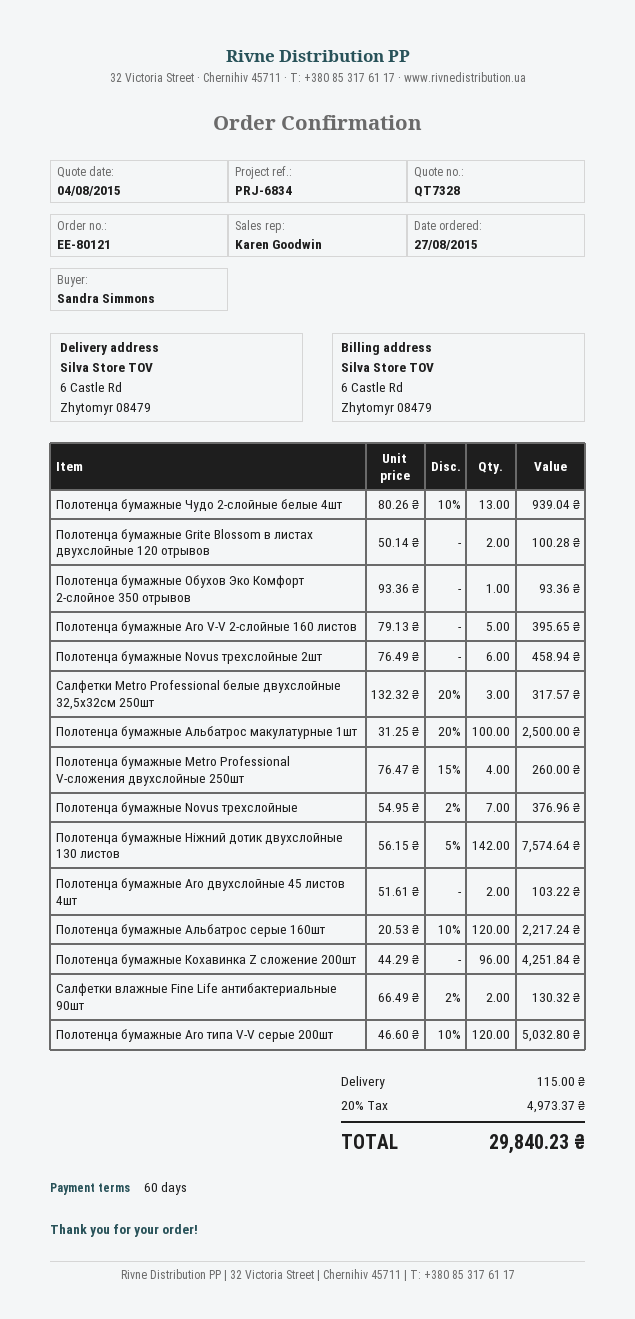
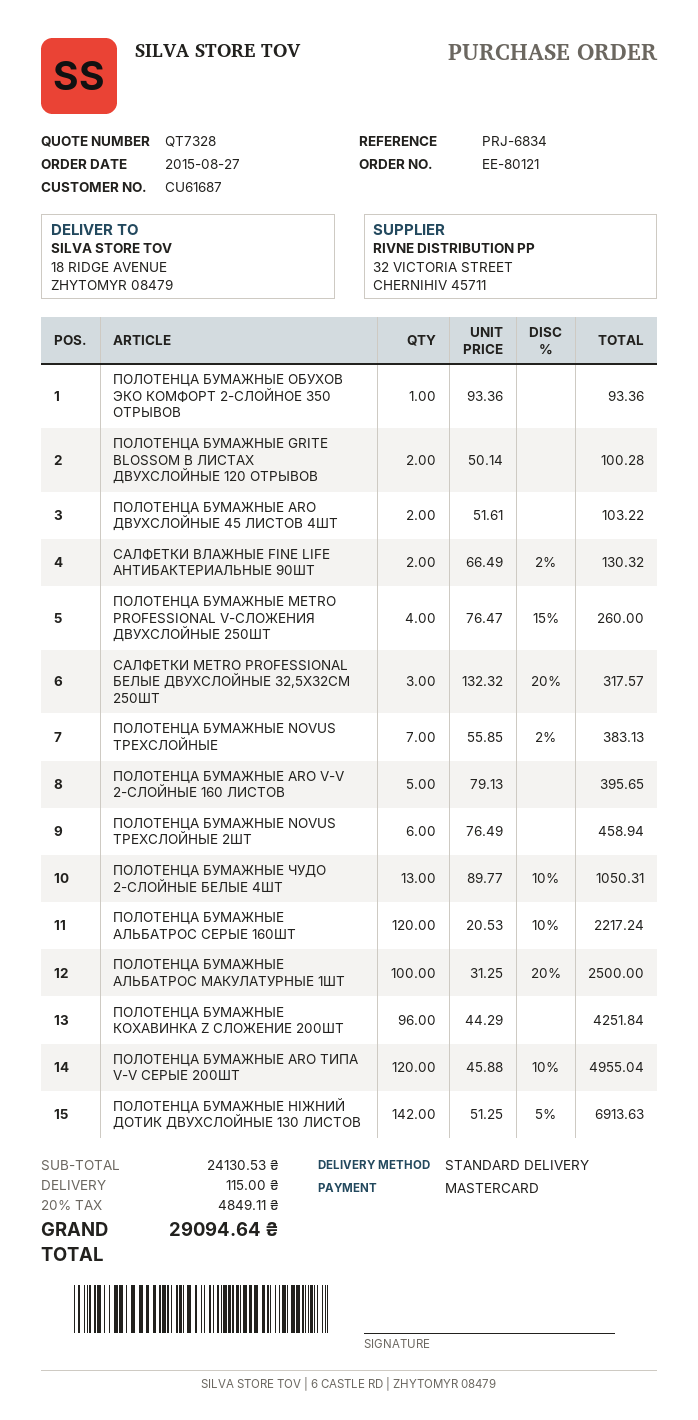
ship to: 6 Castle Rd, Zhytomyr 08479 -> 18 RIDGE AVENUE, ZHYTOMYR 08479
Полотенца бумажные Чудо 2-слойные белые 4шт: 13 x 80.26 - 10% = 939.04 -> 13 x 89.77 - 10% = 1050.31
Полотенца бумажные Novus трехслойные: 7 x 54.95 - 2% = 376.96 -> 7 x 55.85 - 2% = 383.13
Полотенца бумажные Ніжний дотик двухслойные 130 листов: 142 x 56.15 - 5% = 7574.64 -> 142 x 51.25 - 5% = 6913.63
Полотенца бумажные Aro типа V-V серые 200шт: 120 x 46.60 - 10% = 5032.80 -> 120 x 45.88 - 10% = 4955.04
tax: 20% = 4973.37 -> 20% = 4849.11
total: 29840.23 -> 29094.64

